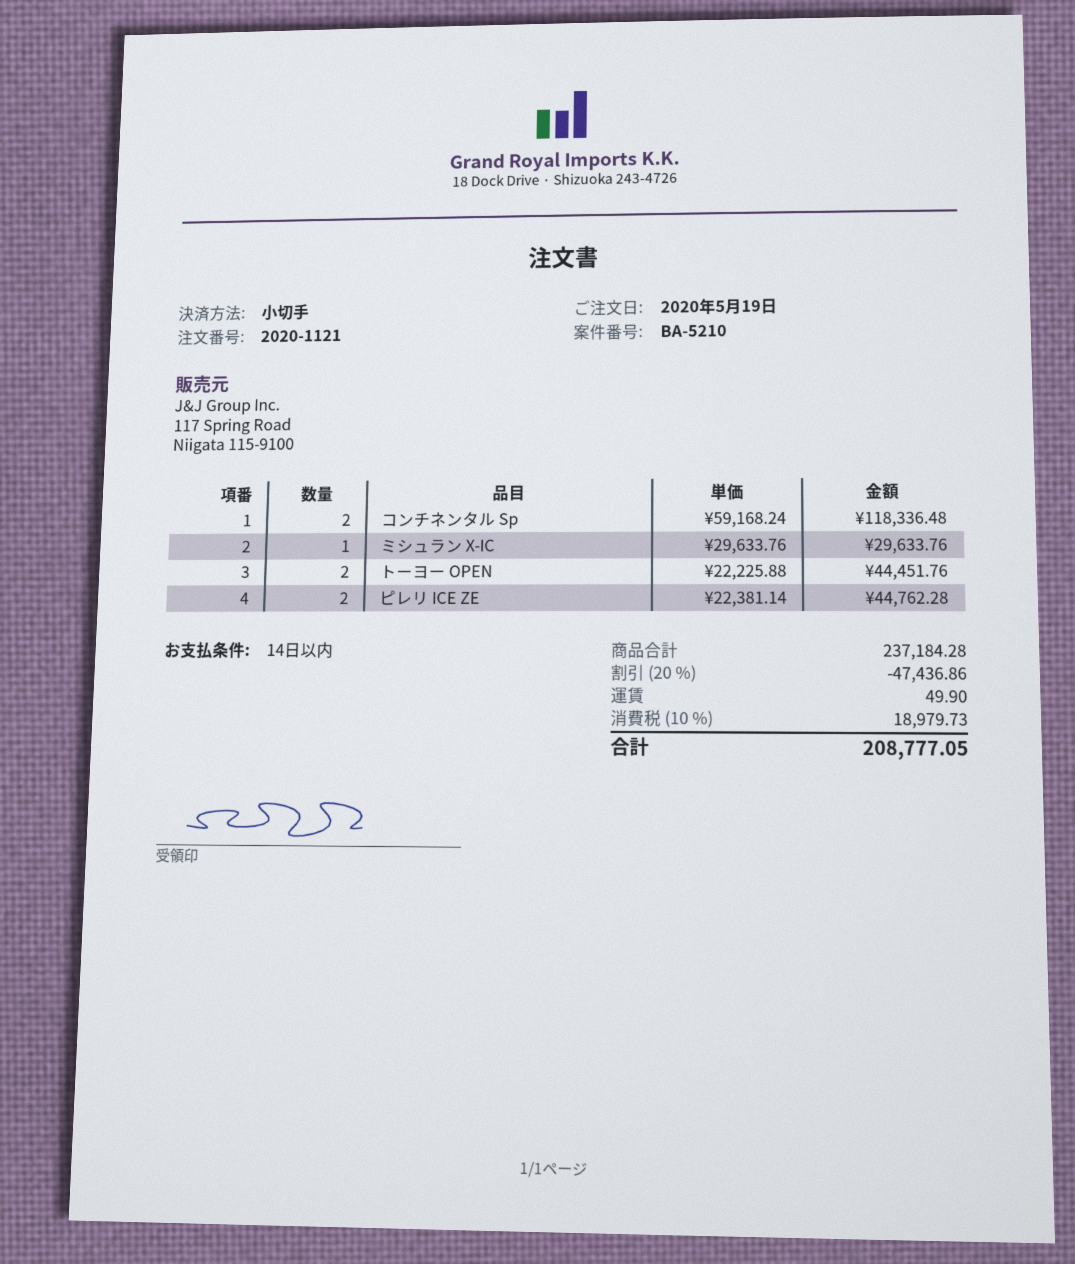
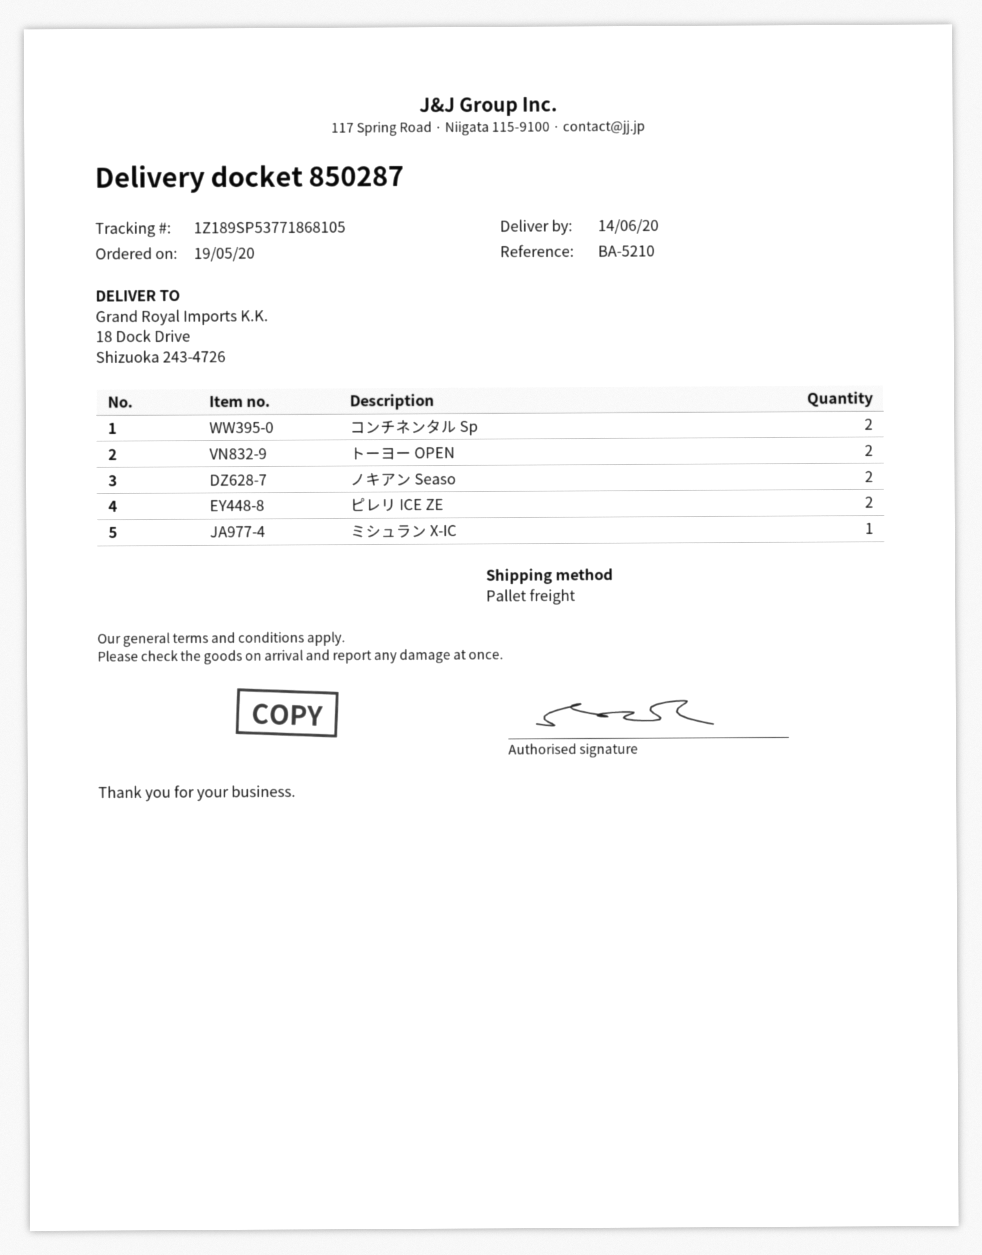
ノキアン Seaso: none -> 2

